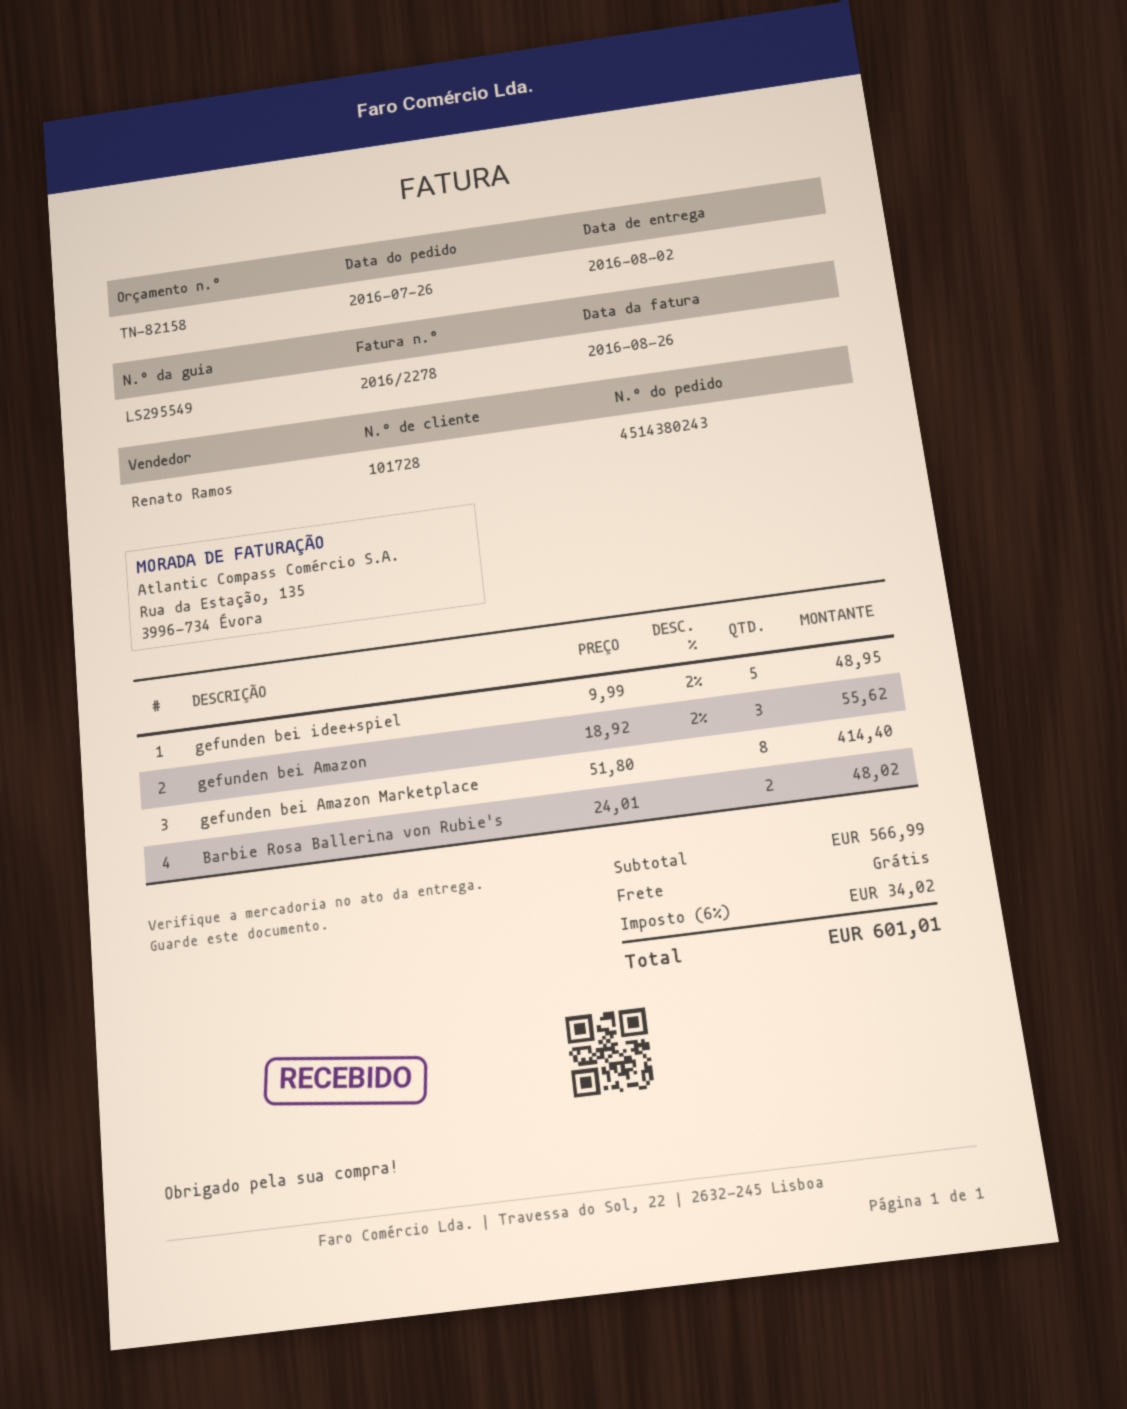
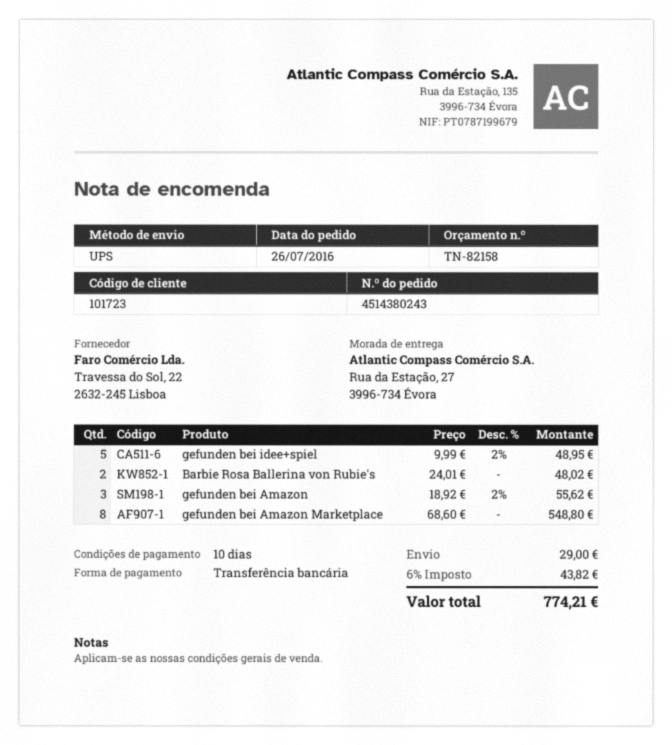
customer number: 101728 -> 101723
gefunden bei Amazon Marketplace: 8 x 51.80 = 414.40 -> 8 x 68.60 = 548.80
shipping: 0.00 -> 29.00
tax: 6% = 34.02 -> 6% = 43.82
total: 601.01 -> 774.21

